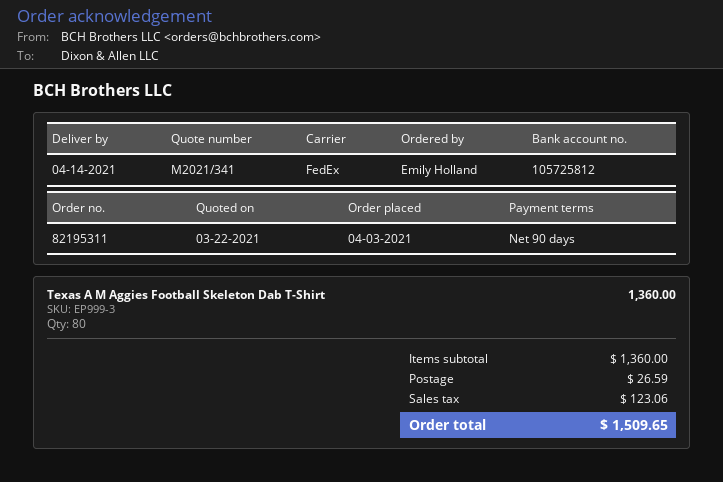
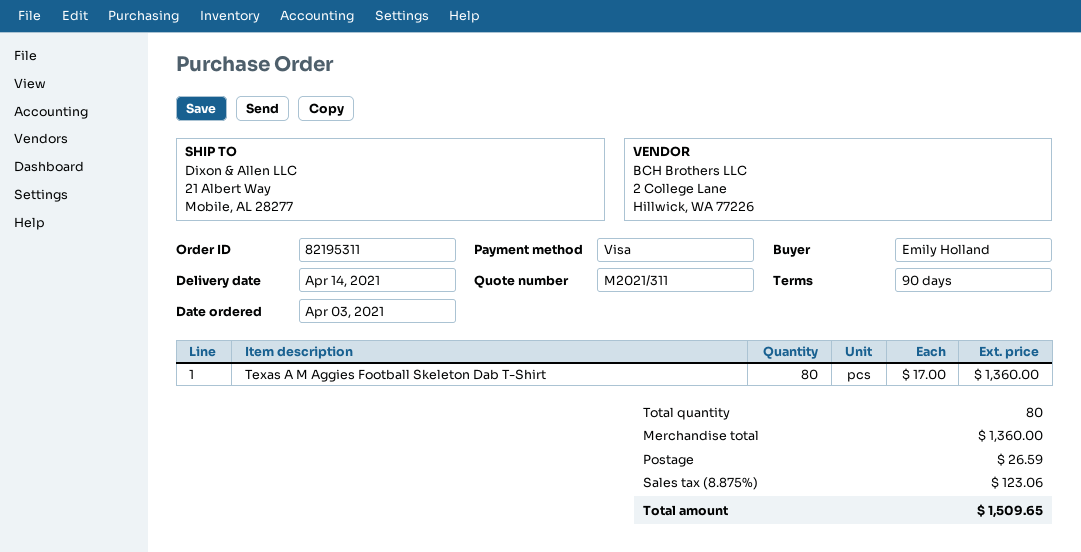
quote number: M2021/341 -> M2021/311

